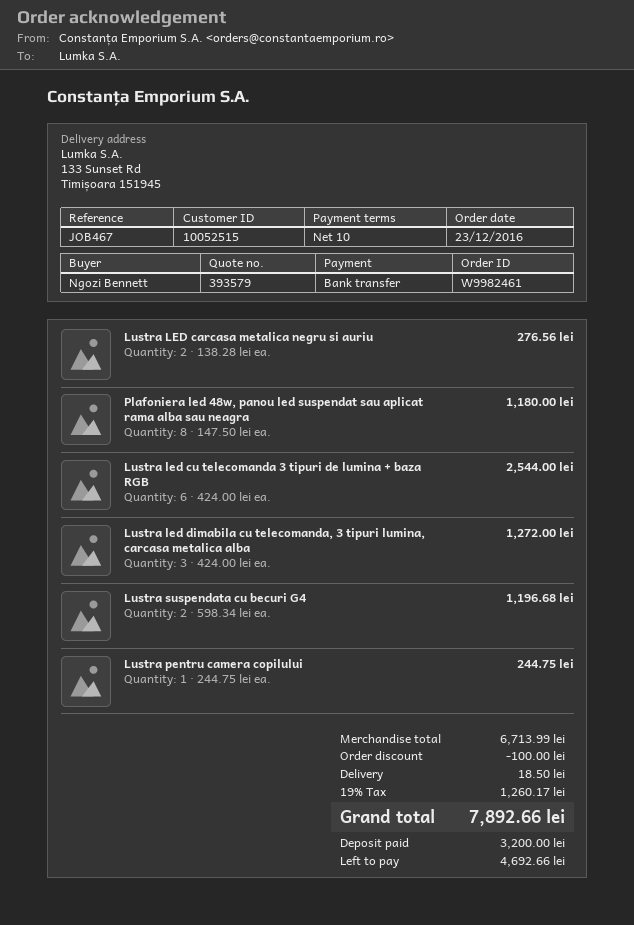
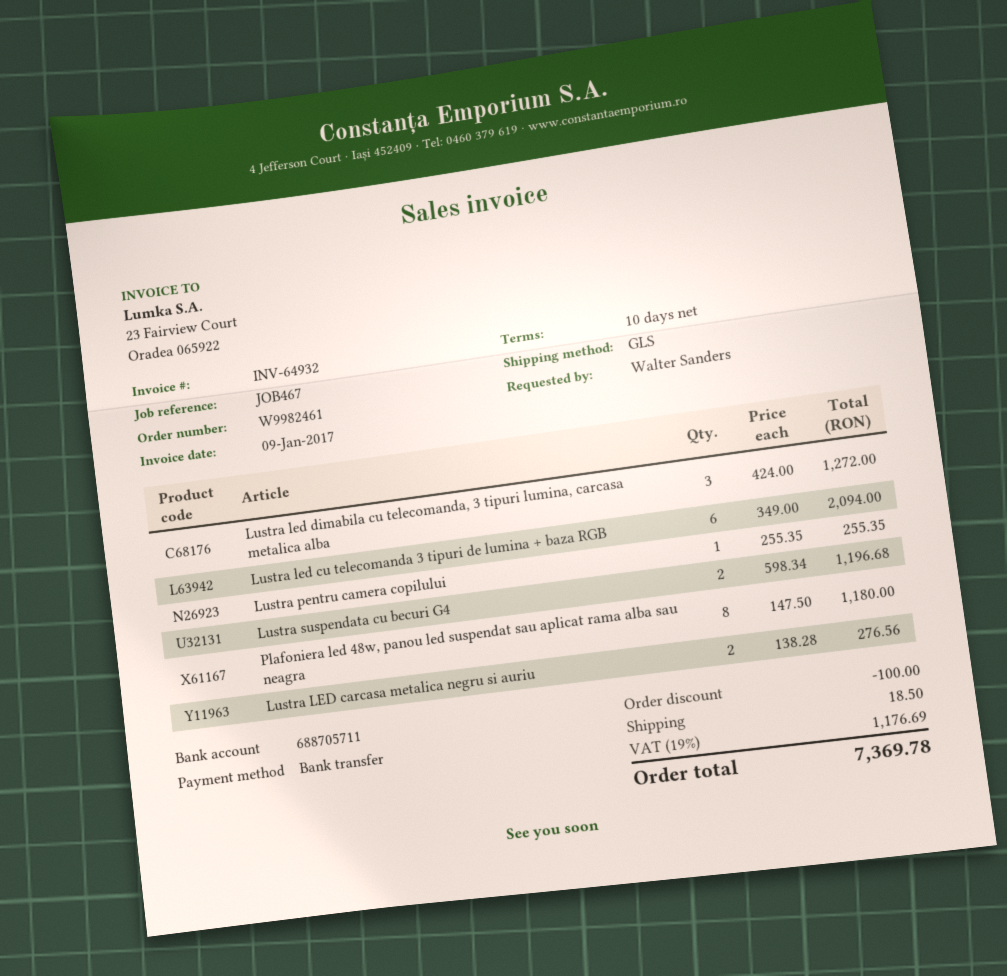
ordered by: Ngozi Bennett -> Walter Sanders
Lustra led cu telecomanda 3 tipuri de lumina + baza RGB: 6 x 424.00 = 2544.00 -> 6 x 349.00 = 2094.00
Lustra pentru camera copilului: 1 x 244.75 = 244.75 -> 1 x 255.35 = 255.35
tax: 19% = 1260.17 -> 19% = 1176.69
total: 7892.66 -> 7369.78

